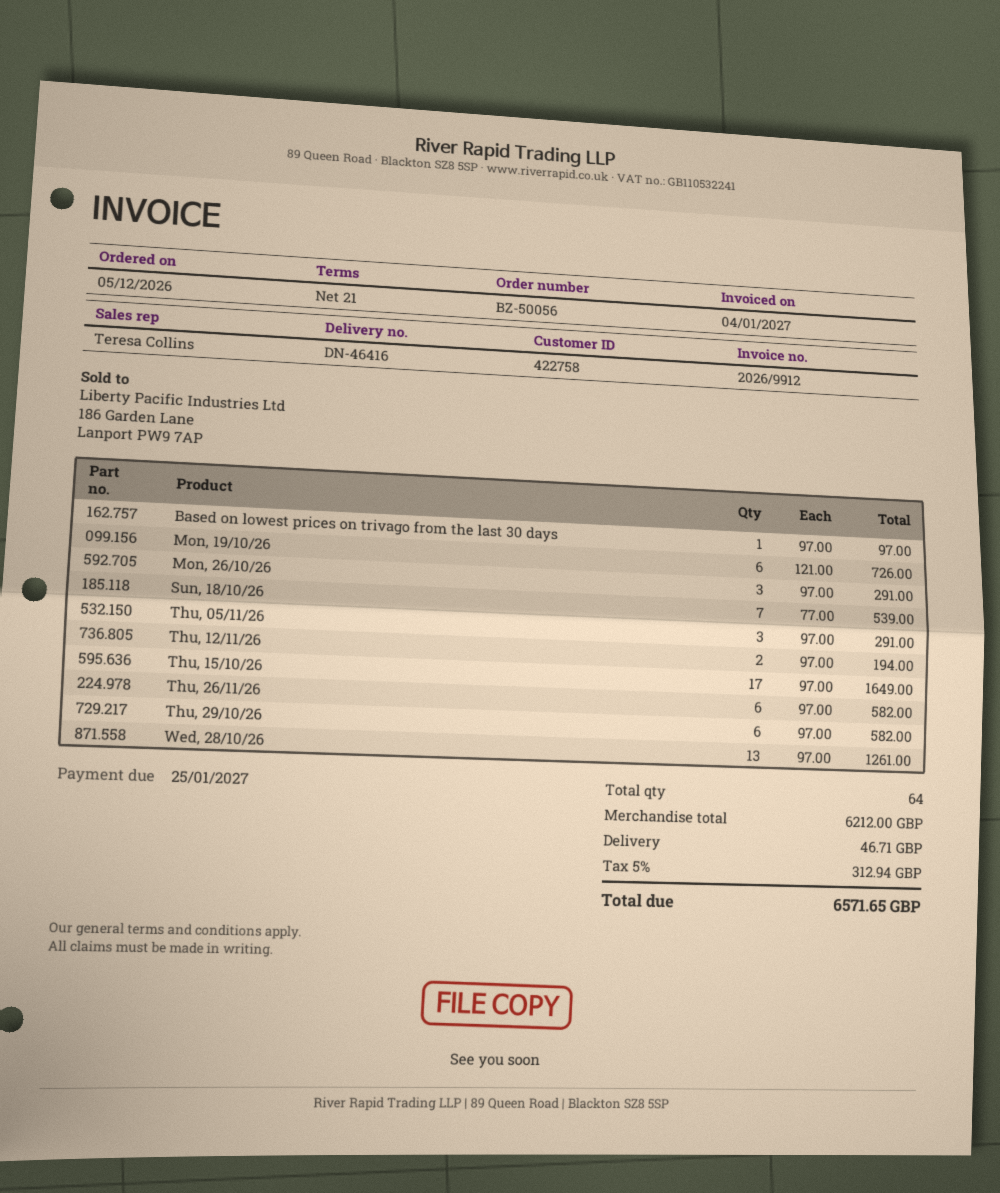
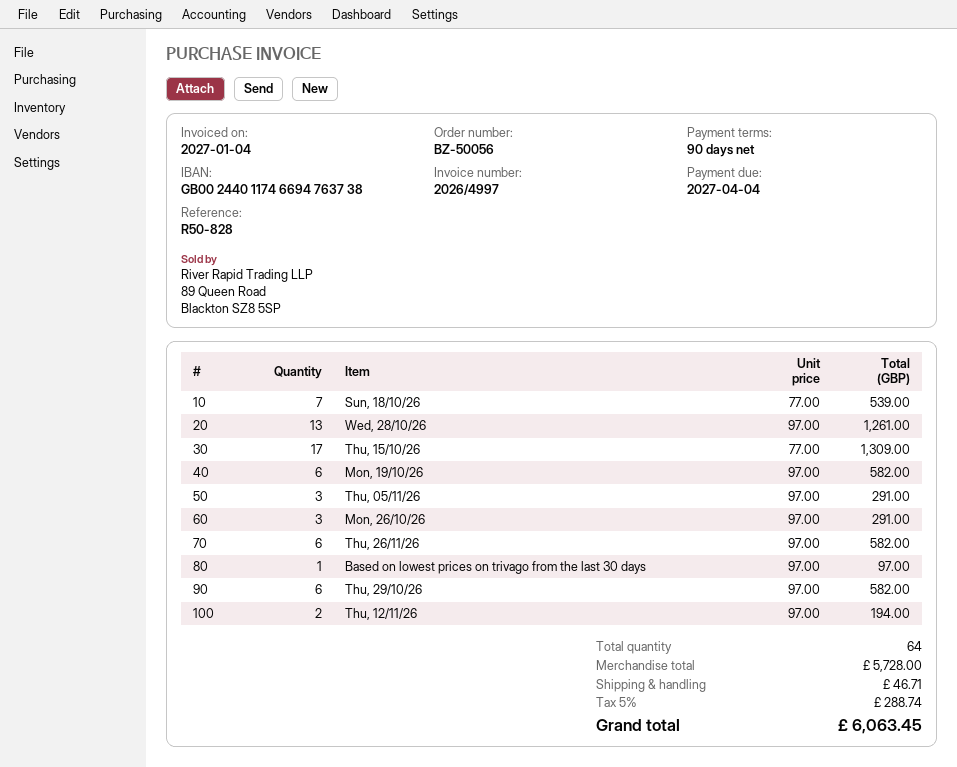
invoice number: 2026/9912 -> 2026/4997
payment terms: 21 days -> 90 days
due date: 2027-01-25 -> 2027-04-04
Mon, 19/10/26: 6 x 121.00 = 726.00 -> 6 x 97.00 = 582.00
Thu, 15/10/26: 17 x 97.00 = 1649.00 -> 17 x 77.00 = 1309.00
subtotal: 6212.00 -> 5728.00
tax: 5% = 312.94 -> 5% = 288.74
total: 6571.65 -> 6063.45

